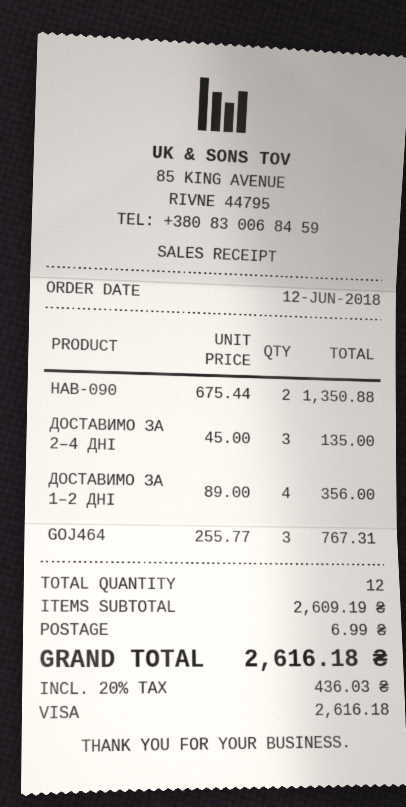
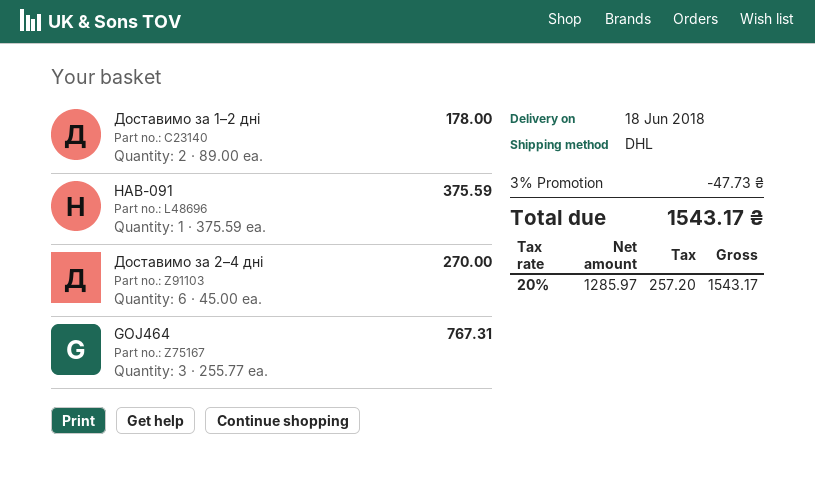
HAB-090: 2 x 675.44 = 1350.88 -> none
ДОСТАВИМО ЗА 2–4 ДНІ: 3 x 45.00 = 135.00 -> 6 x 45.00 = 270.00
ДОСТАВИМО ЗА 1–2 ДНІ: 4 x 89.00 = 356.00 -> 2 x 89.00 = 178.00
HAB-091: none -> 1 x 375.59 = 375.59
discount: none -> 3% = 47.73
shipping: 6.99 -> none
tax: 20% = 436.03 -> 20% = 257.20
total: 2616.18 -> 1543.17

